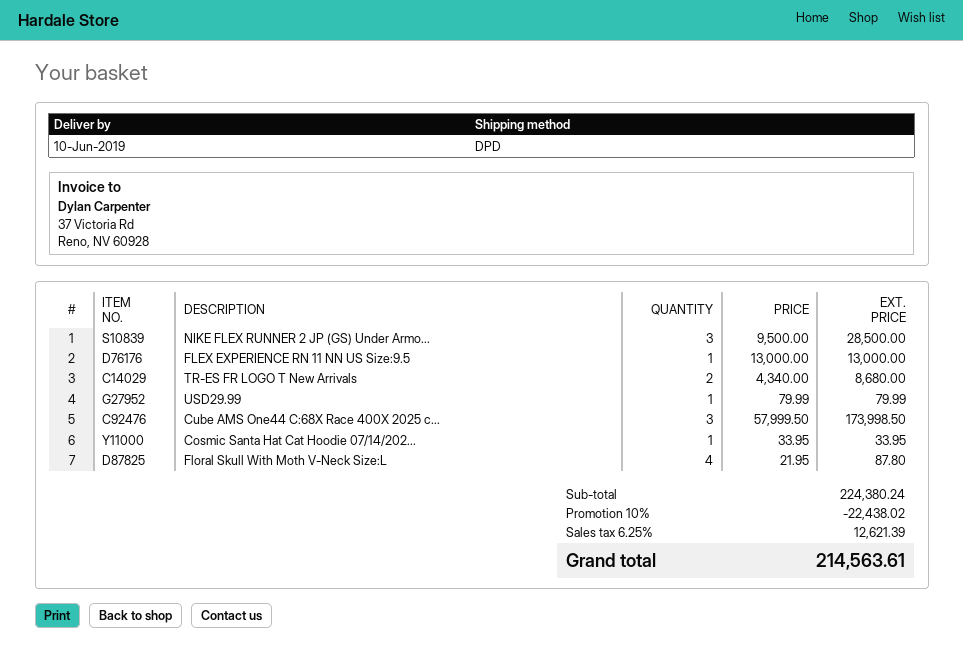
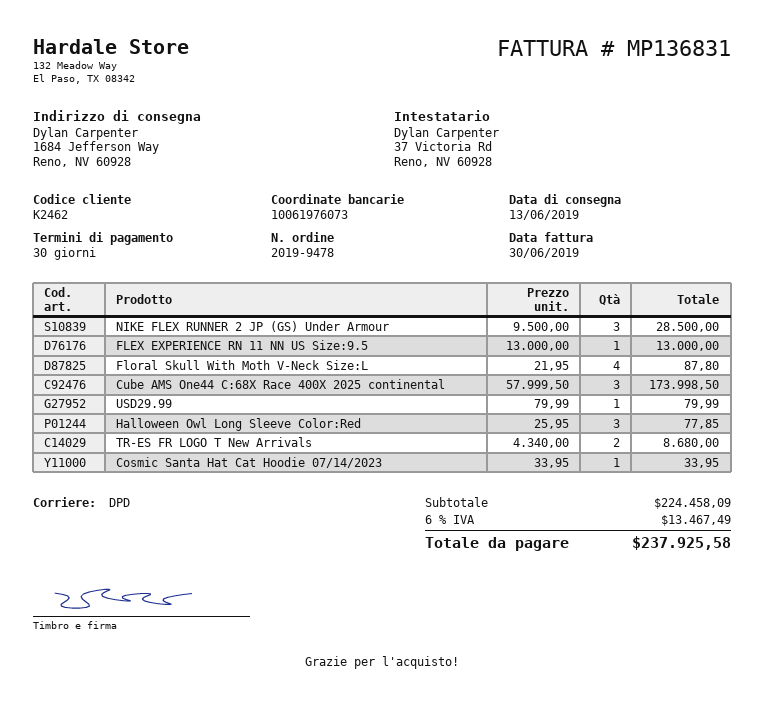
delivery date: 2019-06-10 -> 2019-06-13
Halloween Owl Long Sleeve Color:Red: none -> 3 x 25.95 = 77.85
subtotal: 224380.24 -> 224458.09
discount: 10% = 22438.02 -> none
tax: 6.25% = 12621.39 -> 6% = 13467.49
total: 214563.61 -> 237925.58

